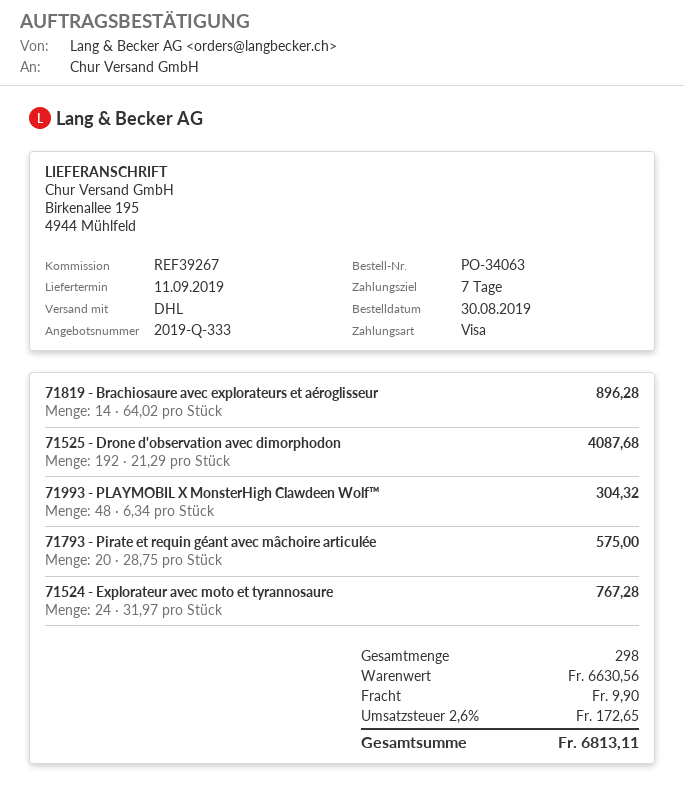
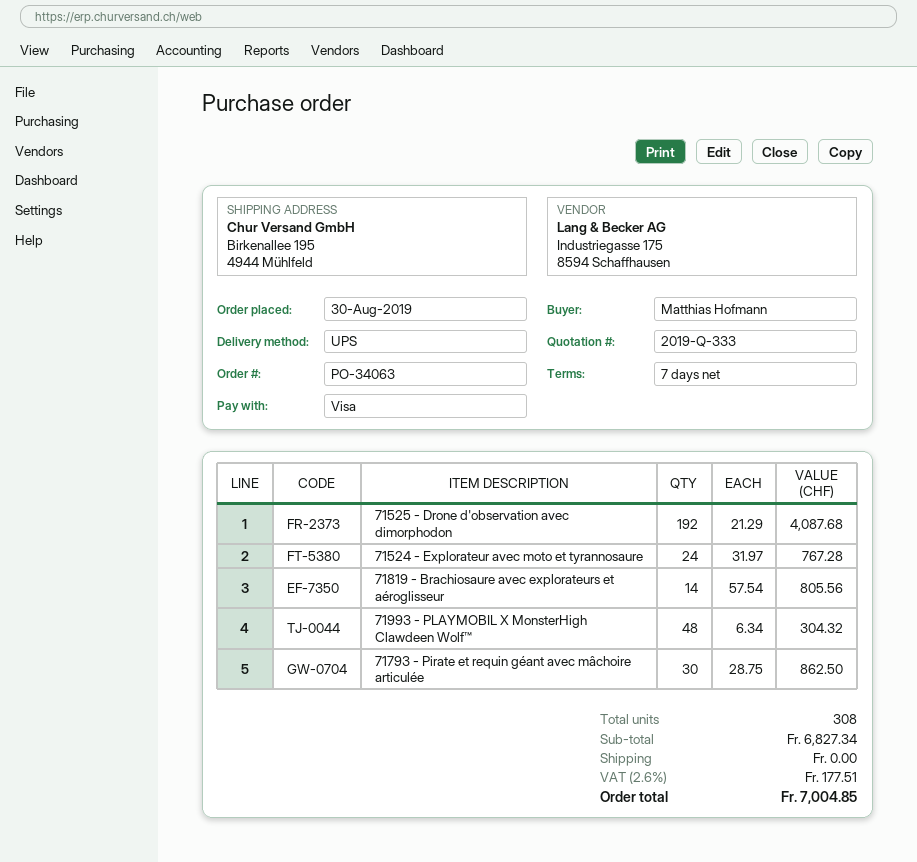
shipping method: DHL -> UPS
71819 - Brachiosaure avec explorateurs et aéroglisseur: 14 x 64.02 = 896.28 -> 14 x 57.54 = 805.56
71793 - Pirate et requin géant avec mâchoire articulée: 20 x 28.75 = 575.00 -> 30 x 28.75 = 862.50
total quantity: 298 -> 308
subtotal: 6630.56 -> 6827.34
shipping: 9.90 -> 0.00
tax: 2.6% = 172.65 -> 2.6% = 177.51
total: 6813.11 -> 7004.85

